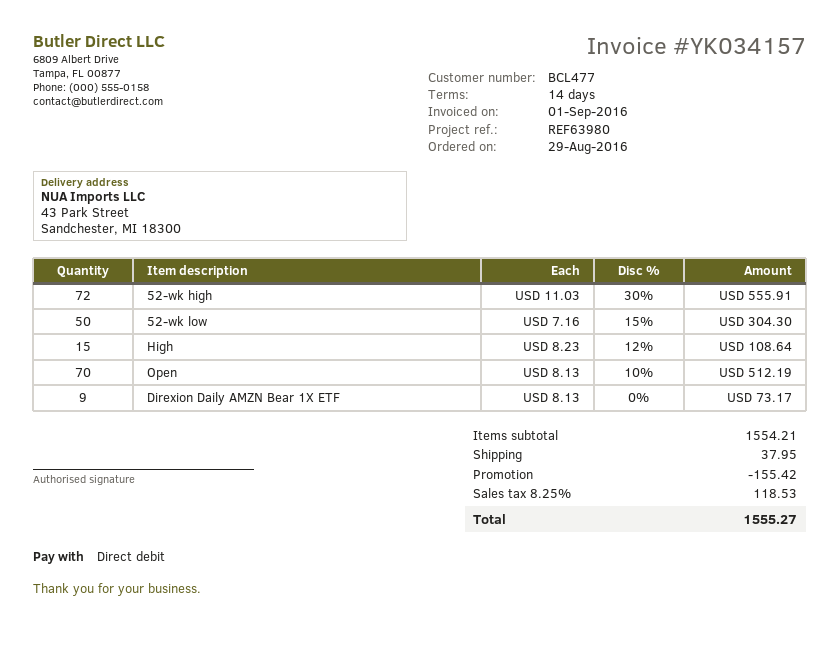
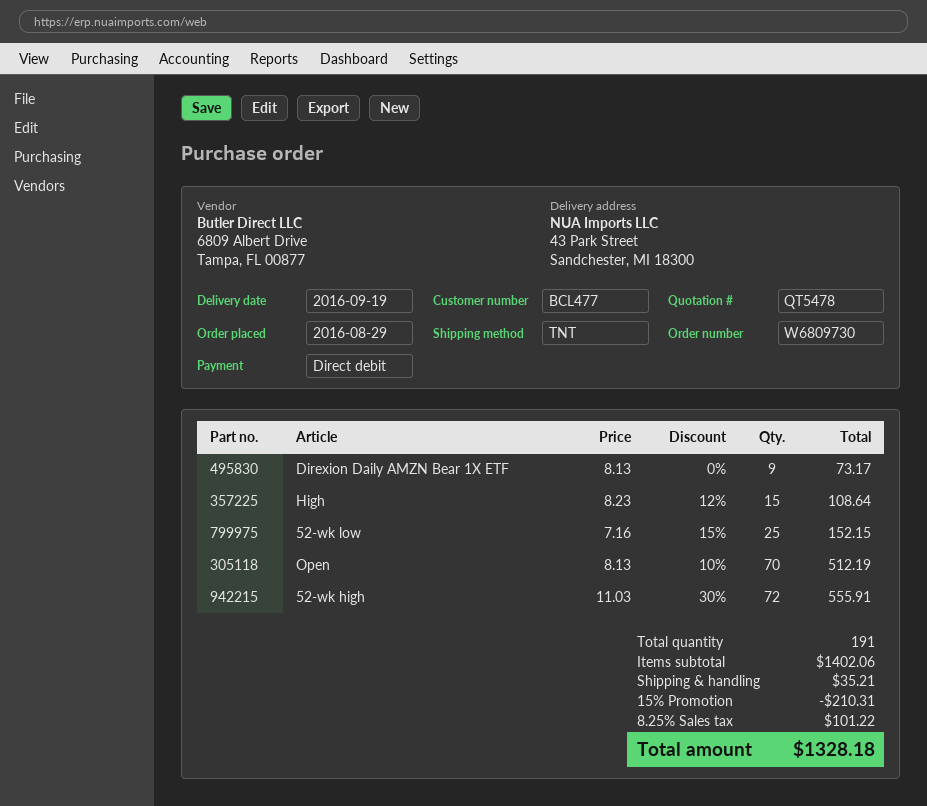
52-wk low: 50 x 7.16 - 15% = 304.30 -> 25 x 7.16 - 15% = 152.15
subtotal: 1554.21 -> 1402.06
discount: 155.42 -> 210.31
shipping: 37.95 -> 35.21
tax: 8.25% = 118.53 -> 8.25% = 101.22
total: 1555.27 -> 1328.18

